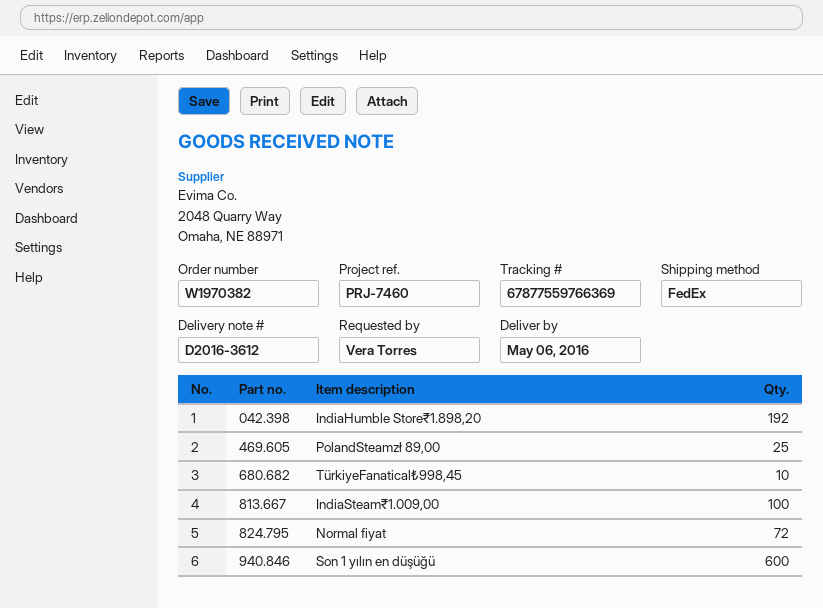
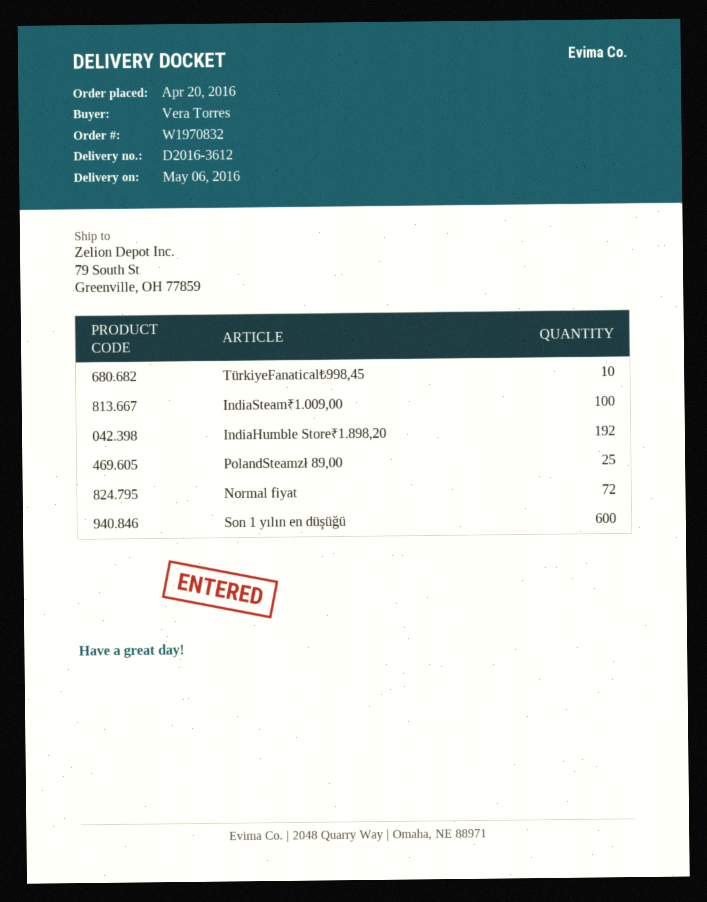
order number: W1970382 -> W1970832

